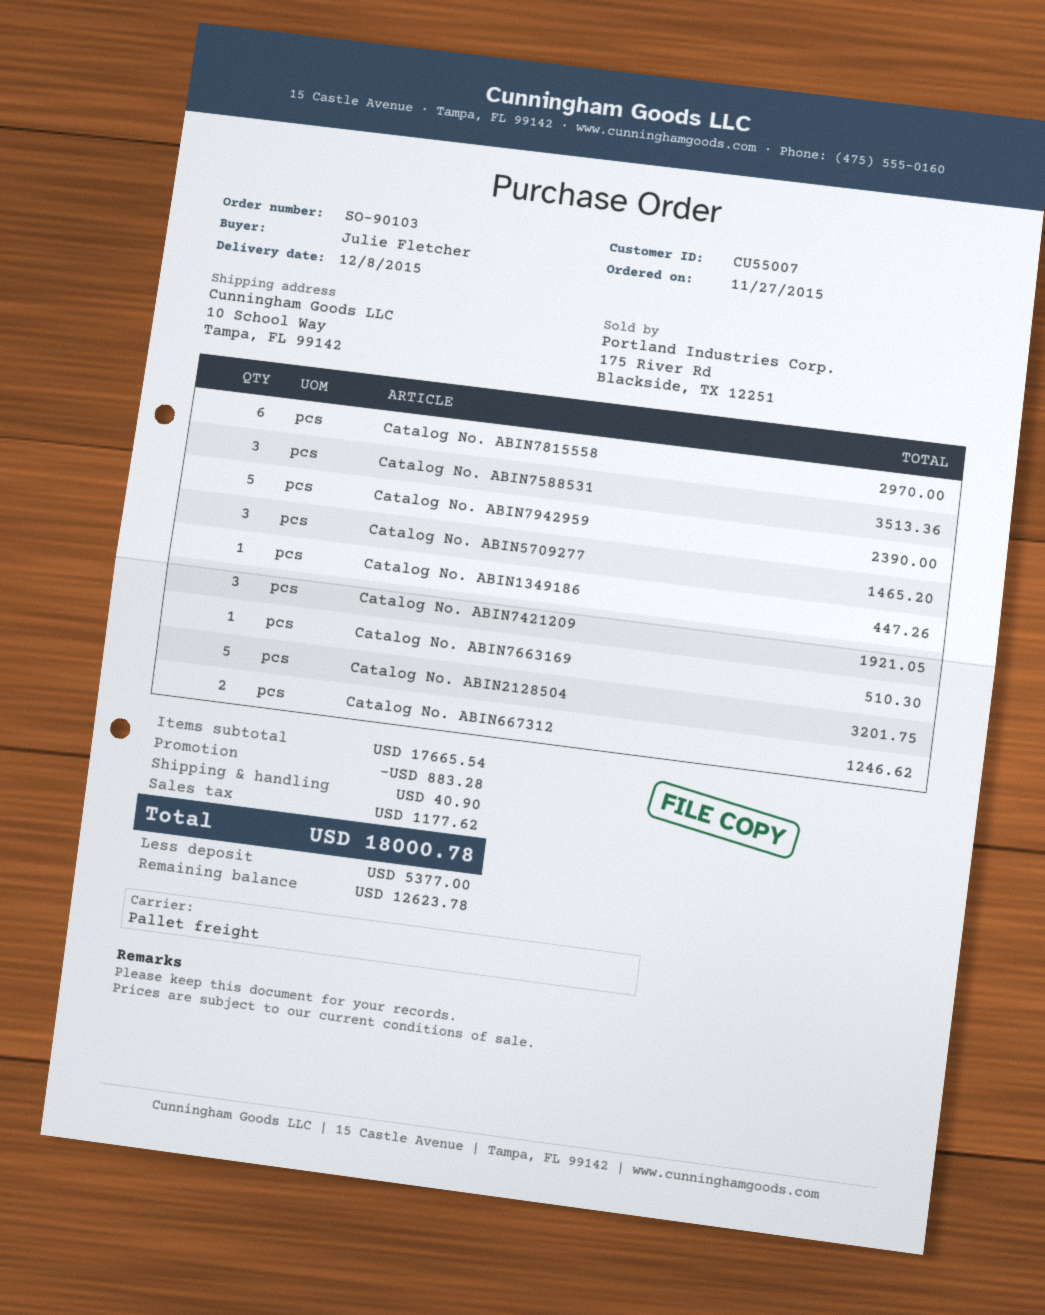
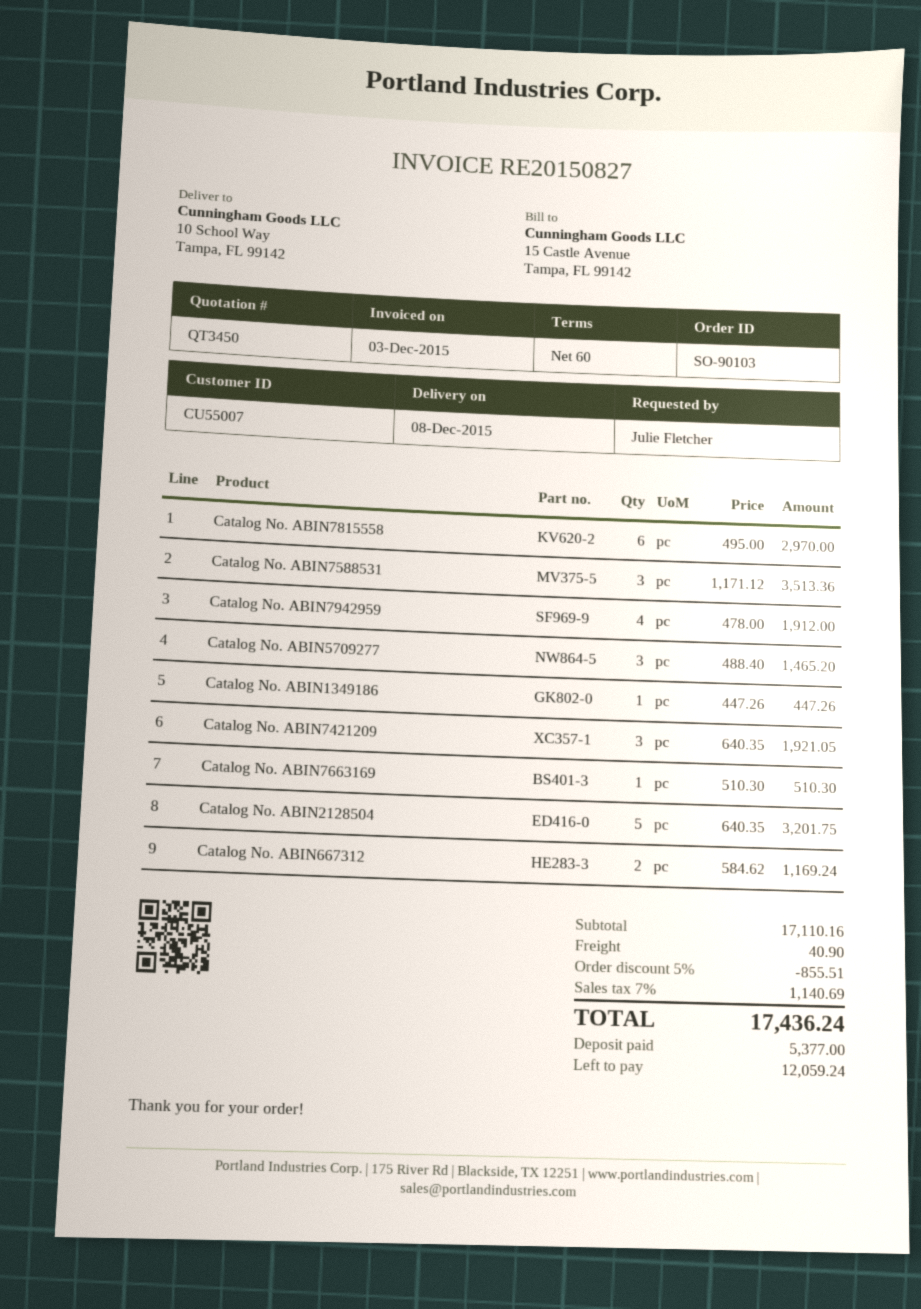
Catalog No. ABIN7942959: 5 for 2390.00 -> 4 for 1912.00
Catalog No. ABIN667312: 2 for 1246.62 -> 2 for 1169.24
subtotal: 17665.54 -> 17110.16
discount: 883.28 -> 855.51
tax: 1177.62 -> 1140.69
total: 18000.78 -> 17436.24
balance: 12623.78 -> 12059.24

